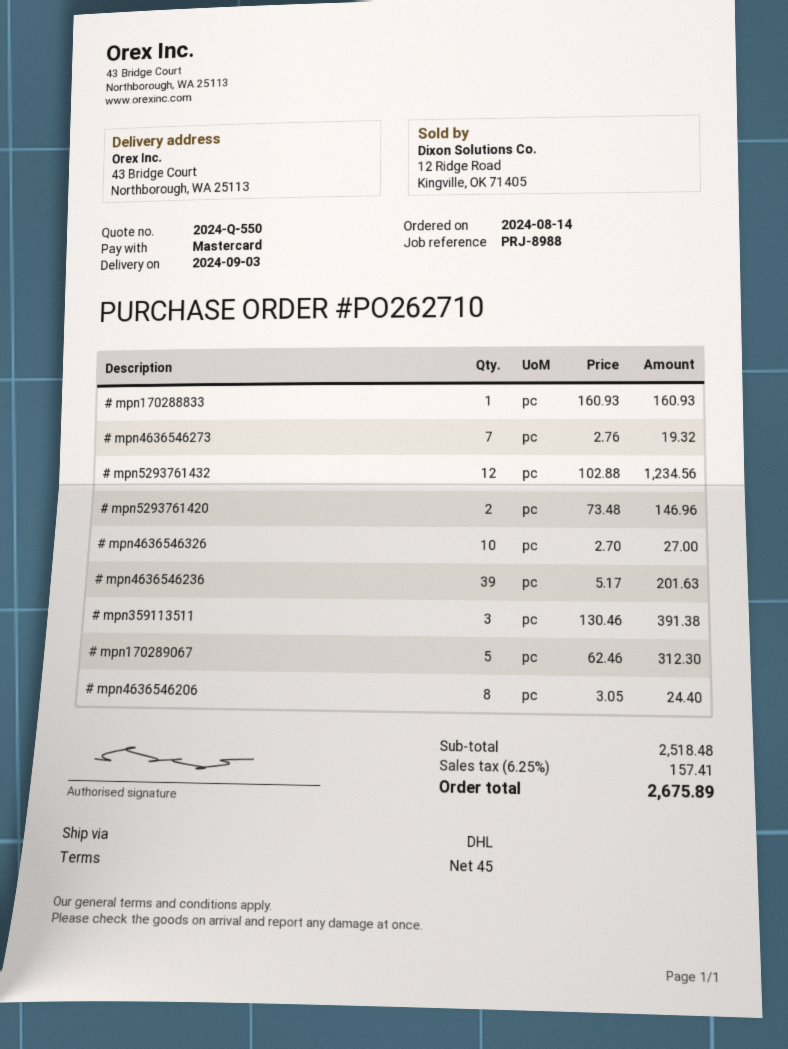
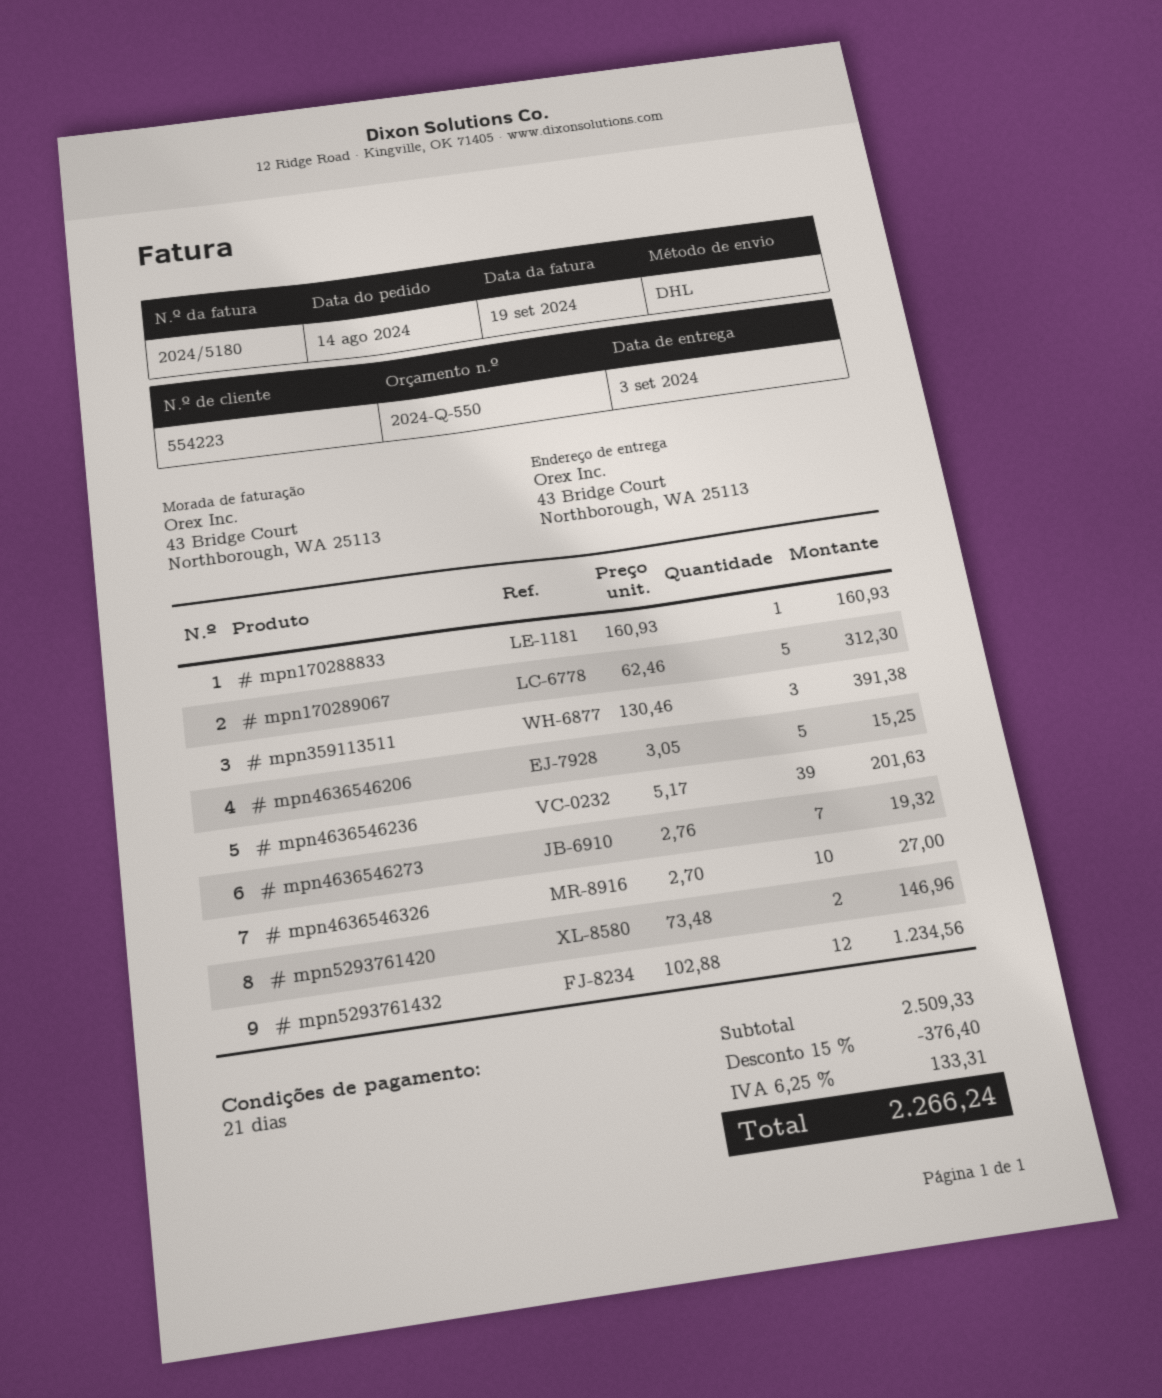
payment terms: 45 days -> 21 days
# mpn4636546206: 8 x 3.05 = 24.40 -> 5 x 3.05 = 15.25
subtotal: 2518.48 -> 2509.33
discount: none -> 15% = 376.40
tax: 6.25% = 157.41 -> 6.25% = 133.31
total: 2675.89 -> 2266.24

